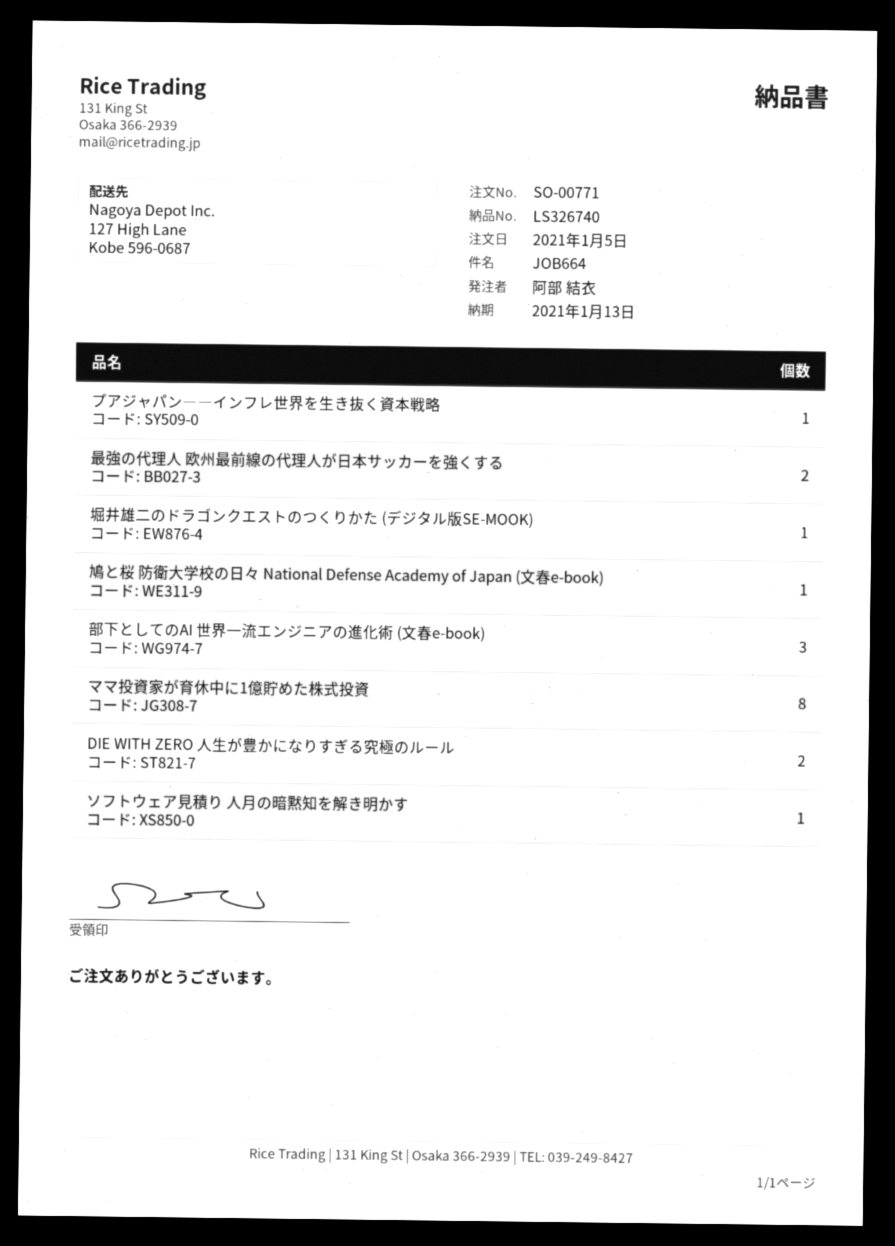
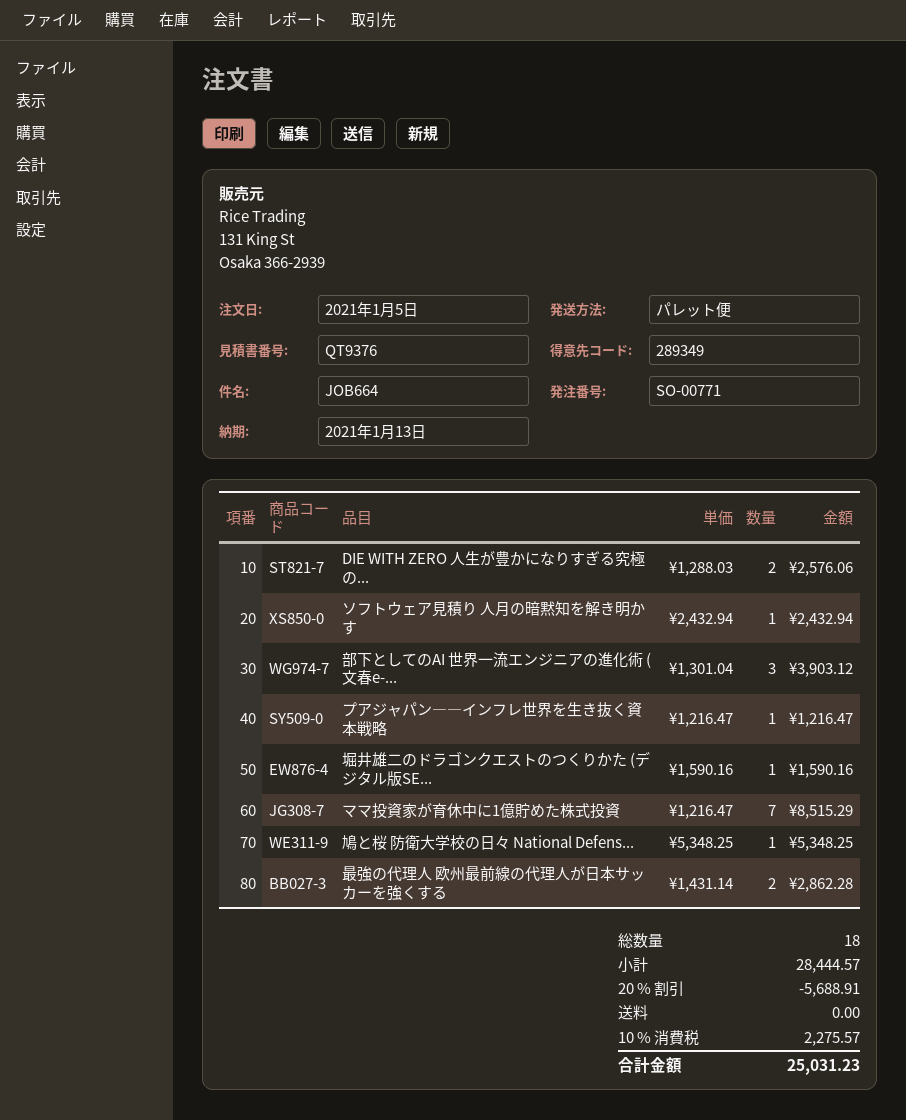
ママ投資家が育休中に1億貯めた株式投資: 8 -> 7

